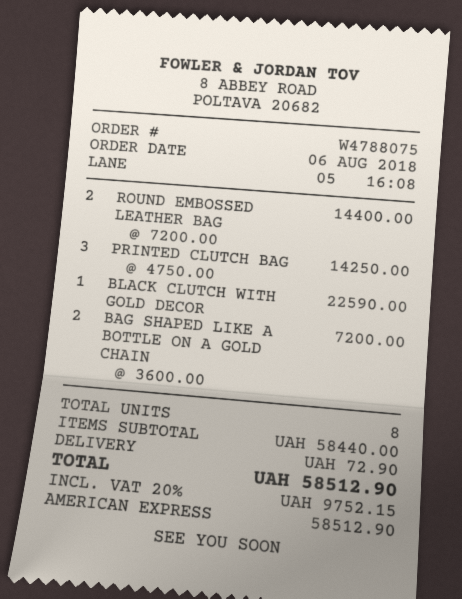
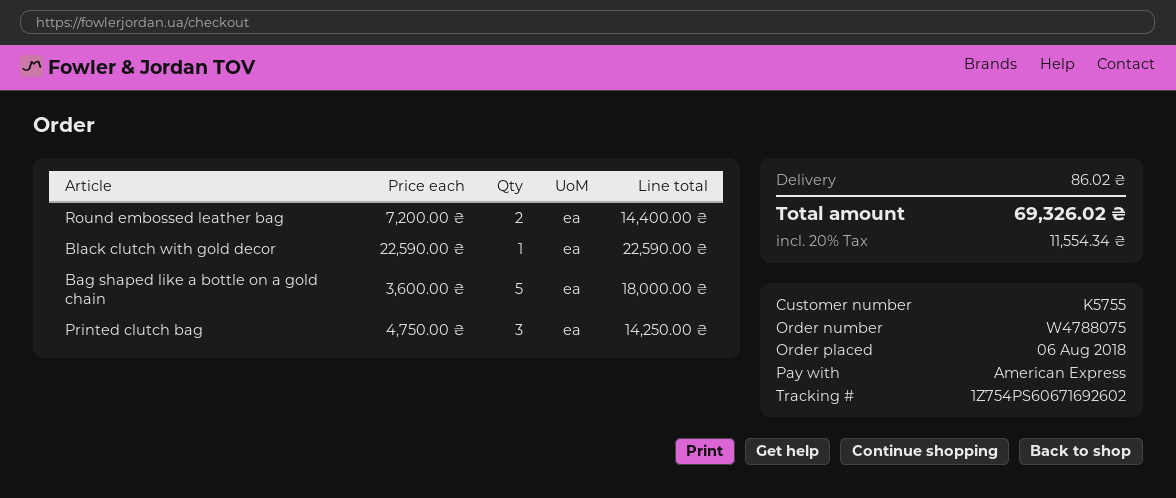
BAG SHAPED LIKE A BOTTLE ON A GOLD CHAIN: 2 x 3600.00 = 7200.00 -> 5 x 3600.00 = 18000.00
shipping: 72.90 -> 86.02
tax: 20% = 9752.15 -> 20% = 11554.34
total: 58512.90 -> 69326.02

